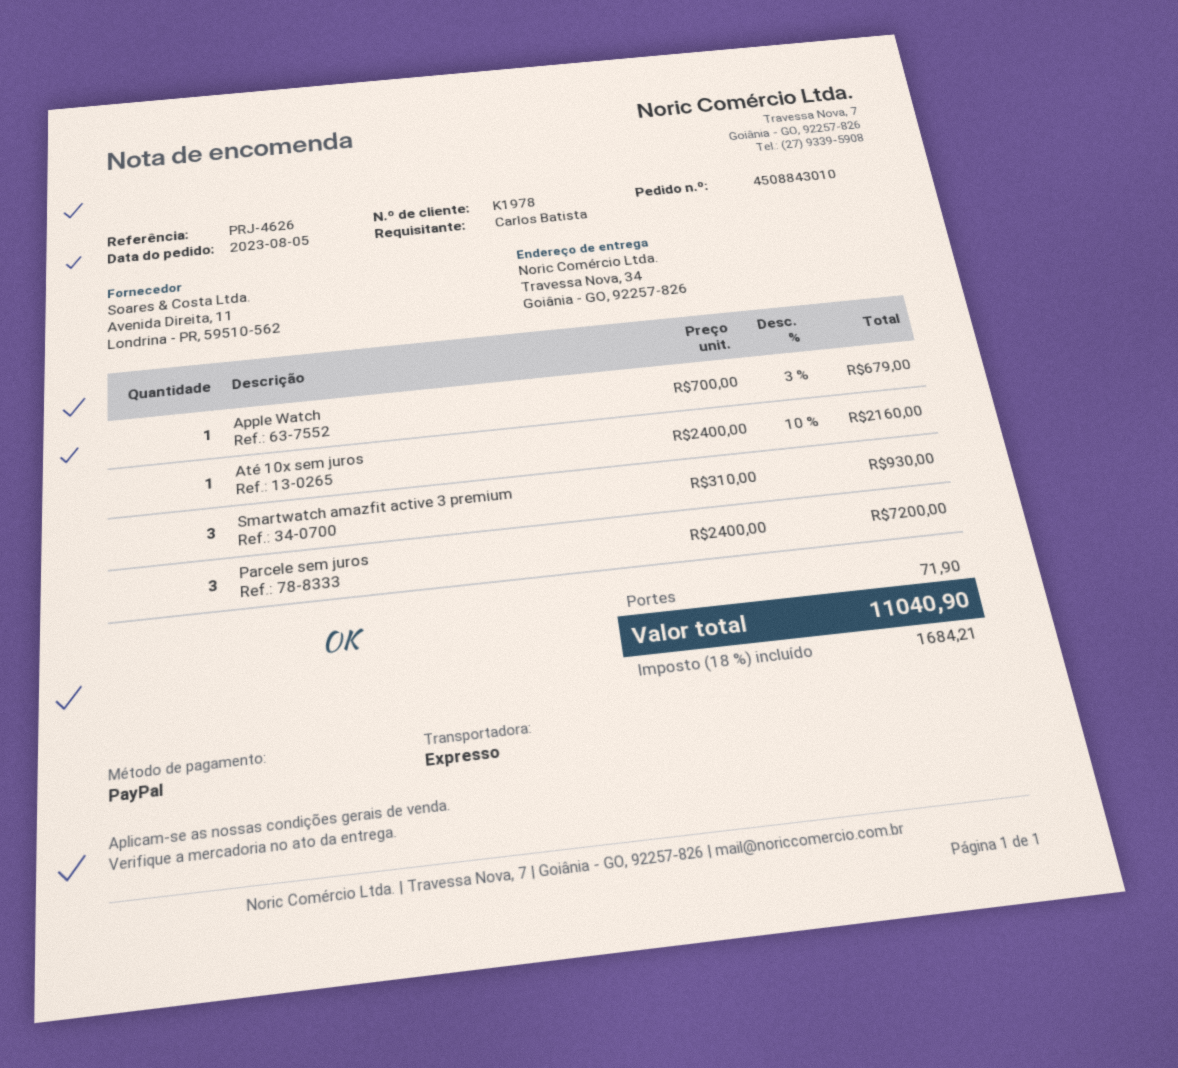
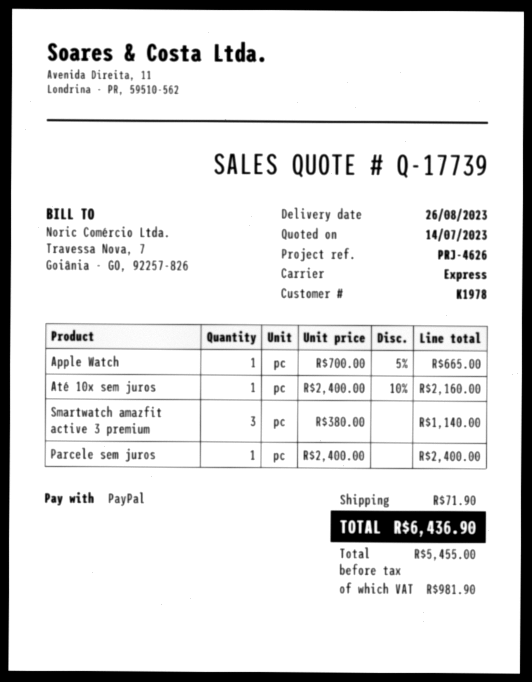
Apple Watch: 1 x 700.00 - 3% = 679.00 -> 1 x 700.00 - 5% = 665.00
Smartwatch amazfit active 3 premium: 3 x 310.00 = 930.00 -> 3 x 380.00 = 1140.00
Parcele sem juros: 3 x 2400.00 = 7200.00 -> 1 x 2400.00 = 2400.00
tax: 1684.21 -> 981.90
total: 11040.90 -> 6436.90

